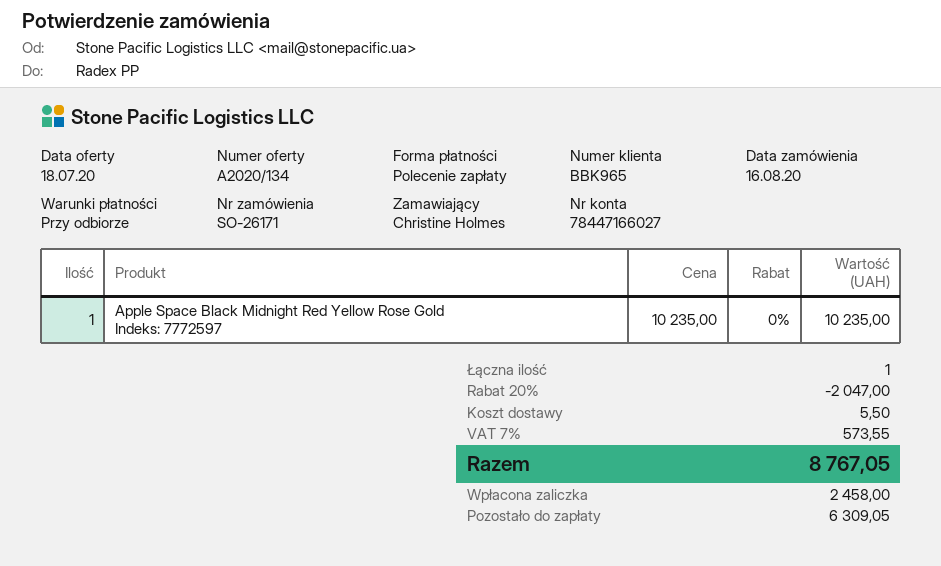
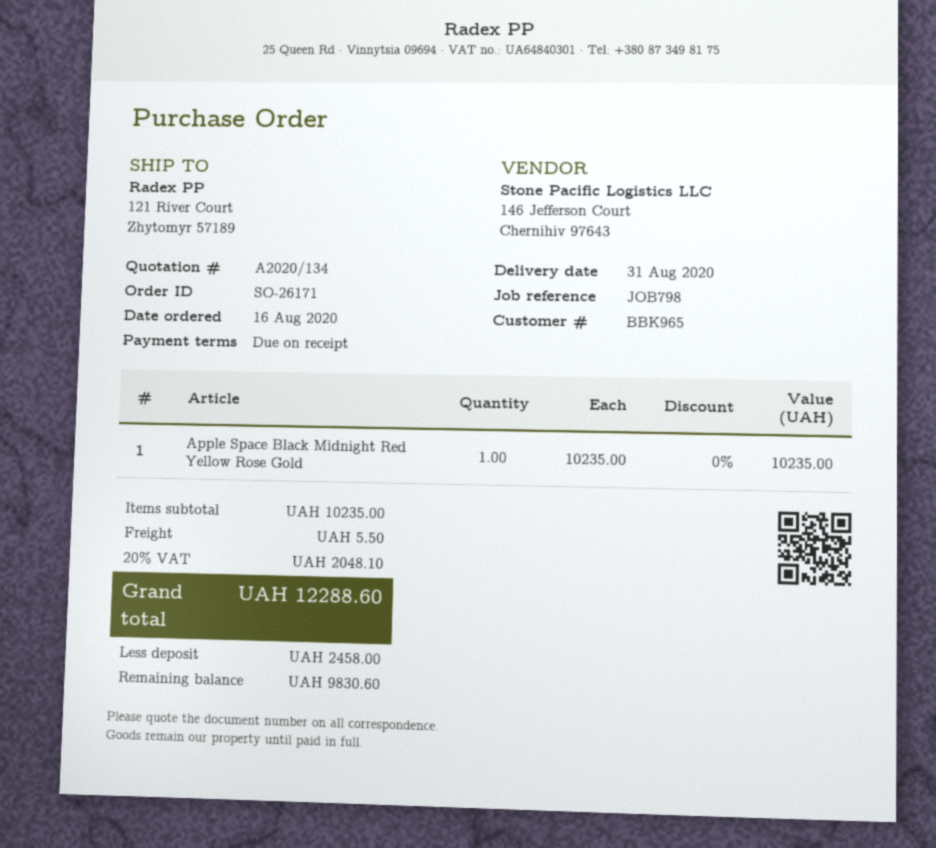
discount: 20% = 2047.00 -> none
tax: 7% = 573.55 -> 20% = 2048.10
total: 8767.05 -> 12288.60
balance: 6309.05 -> 9830.60

